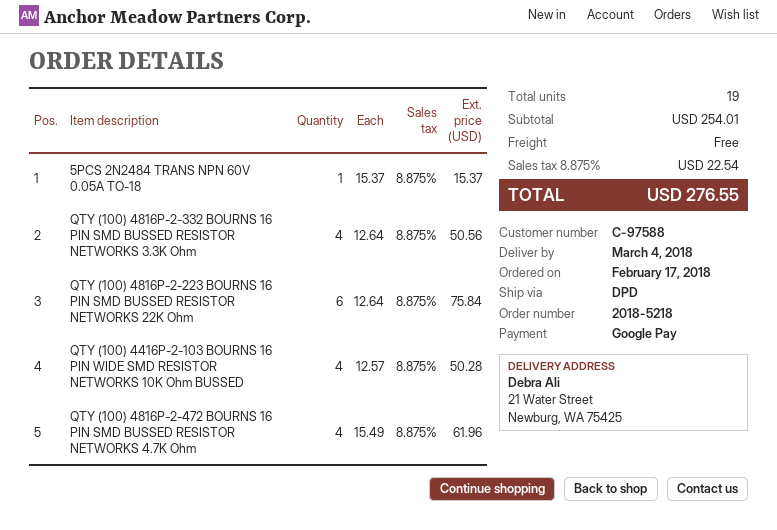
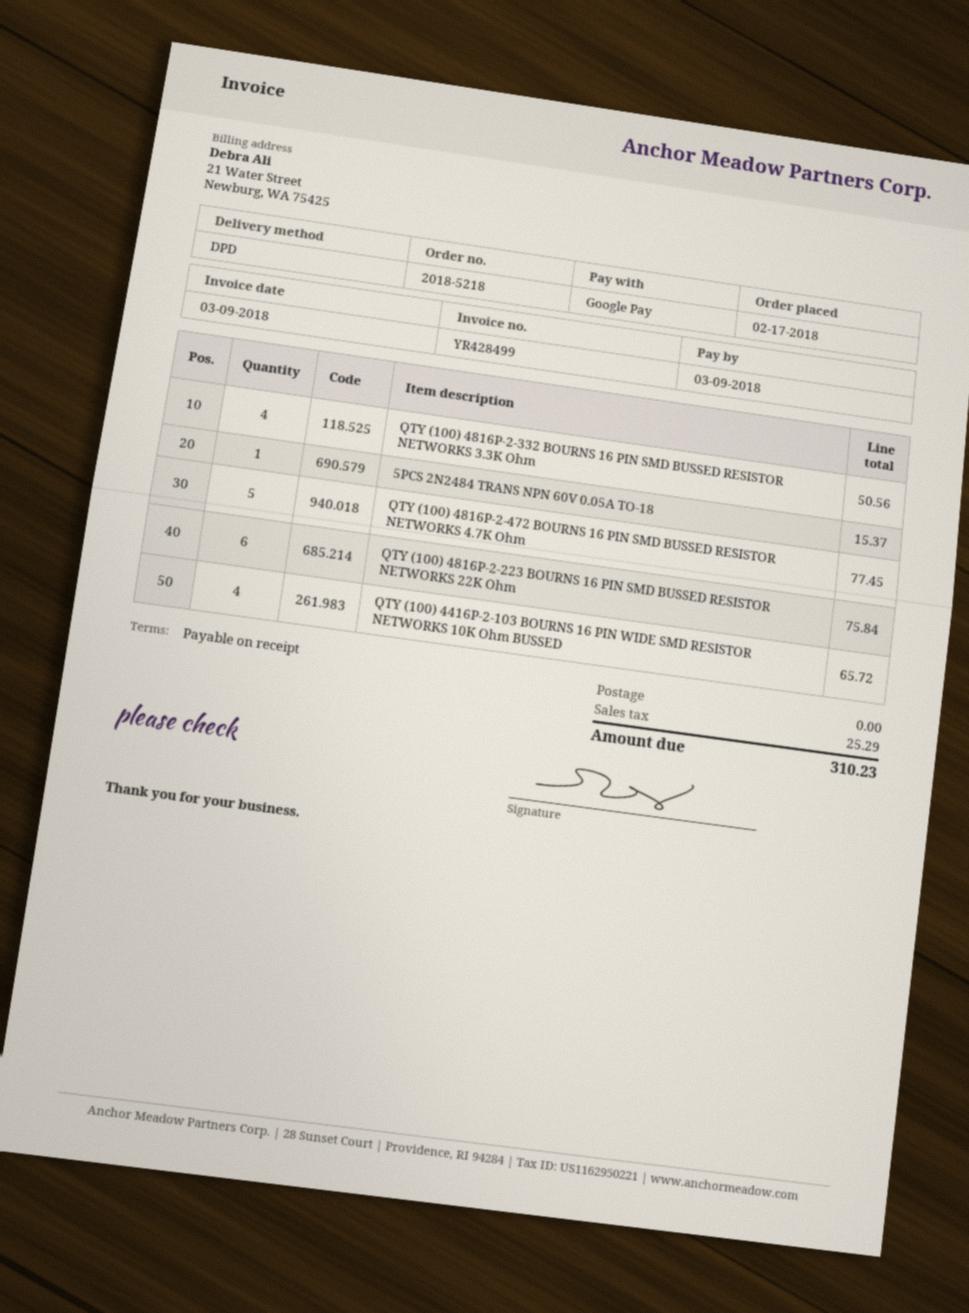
QTY (100) 4416P-2-103 BOURNS 16 PIN WIDE SMD RESISTOR NETWORKS 10K Ohm BUSSED: 4 for 50.28 -> 4 for 65.72
QTY (100) 4816P-2-472 BOURNS 16 PIN SMD BUSSED RESISTOR NETWORKS 4.7K Ohm: 4 for 61.96 -> 5 for 77.45
tax: 22.54 -> 25.29
total: 276.55 -> 310.23

